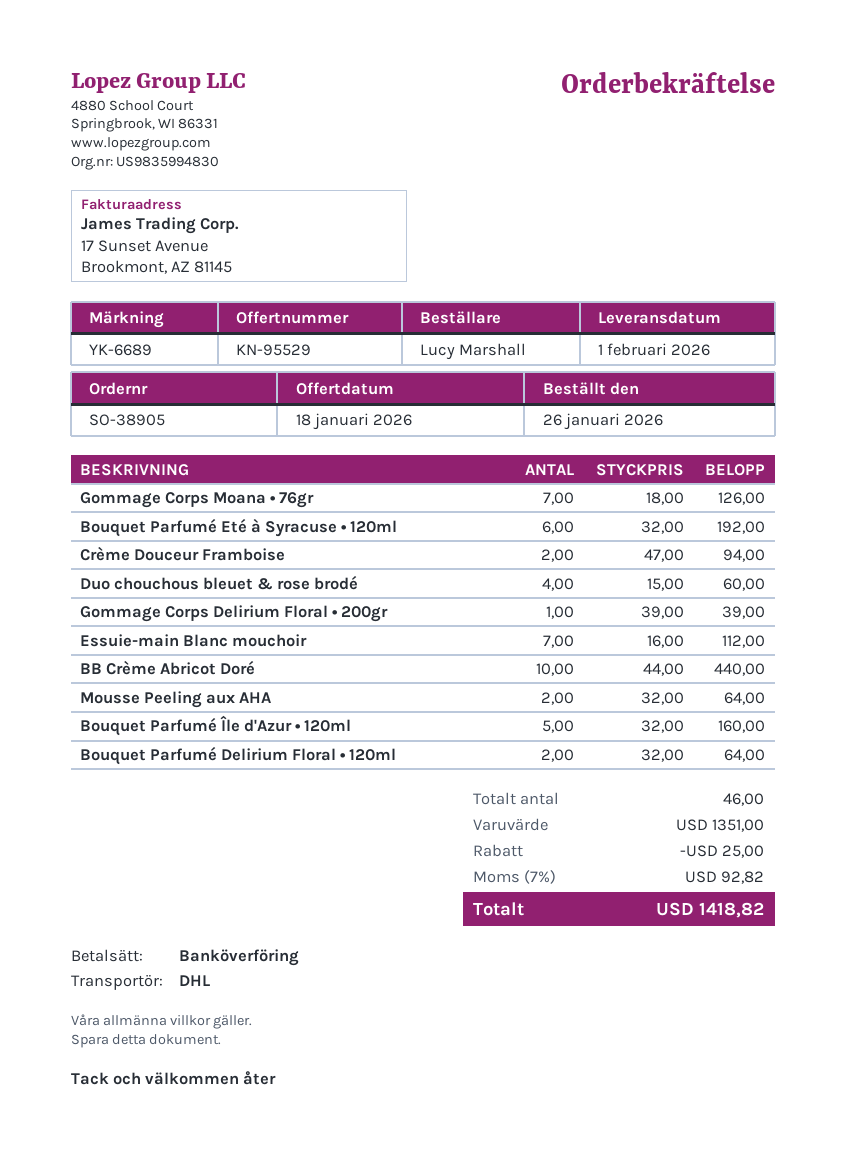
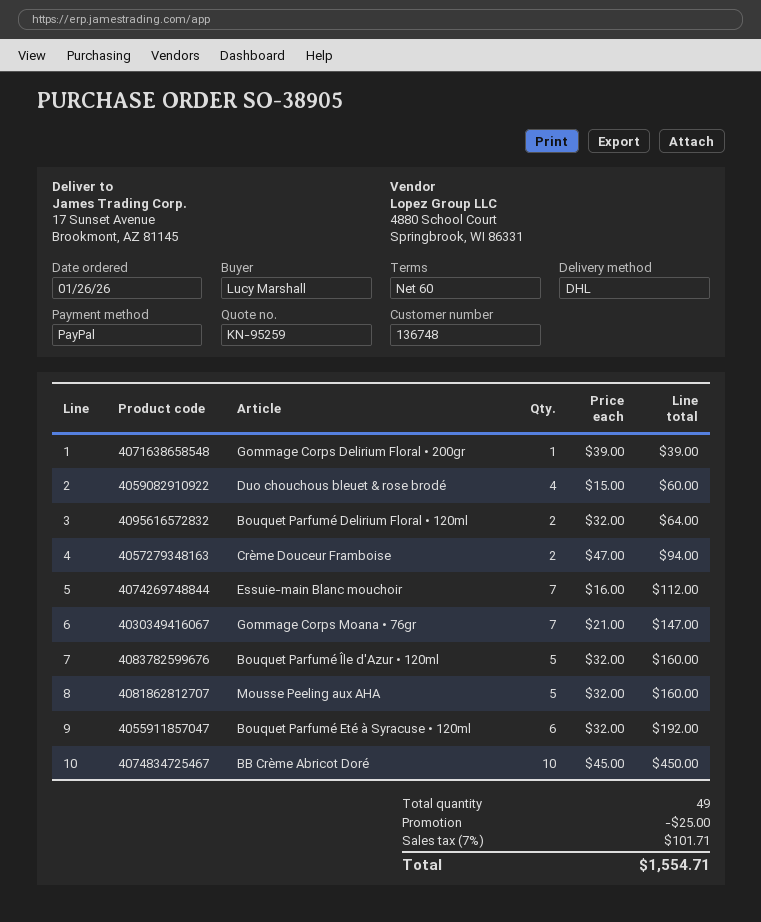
quote number: KN-95529 -> KN-95259
payment method: bank transfer -> PayPal
Gommage Corps Moana • 76gr: 7 x 18.00 = 126.00 -> 7 x 21.00 = 147.00
BB Crème Abricot Doré: 10 x 44.00 = 440.00 -> 10 x 45.00 = 450.00
Mousse Peeling aux AHA: 2 x 32.00 = 64.00 -> 5 x 32.00 = 160.00
total quantity: 46 -> 49
tax: 7% = 92.82 -> 7% = 101.71
total: 1418.82 -> 1554.71

